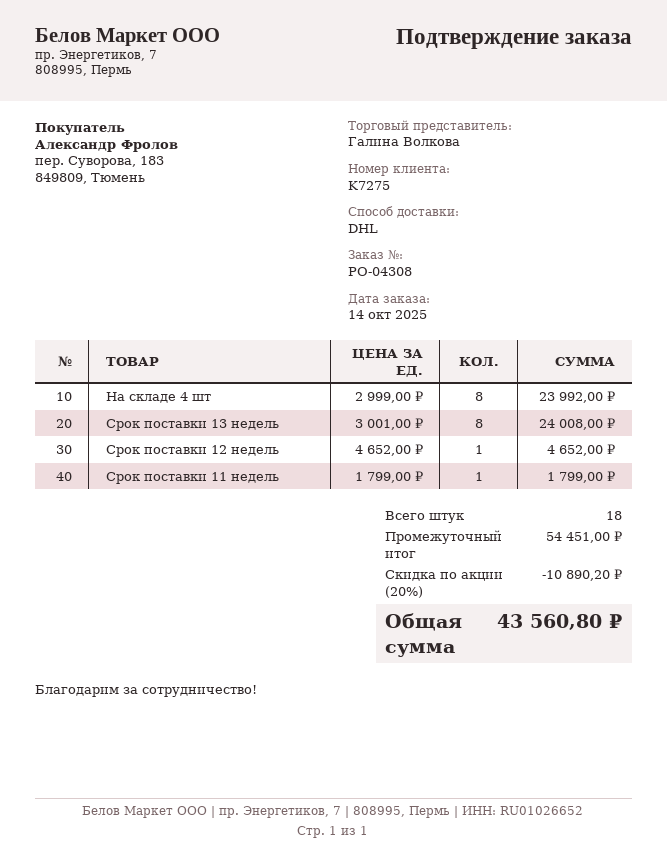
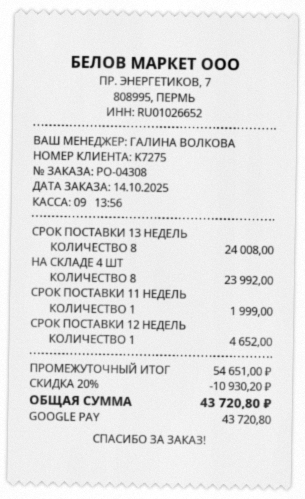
Срок поставки 11 недель: 1 for 1799.00 -> 1 for 1999.00
subtotal: 54451.00 -> 54651.00
discount: 20% = 10890.20 -> 20% = 10930.20
total: 43560.80 -> 43720.80

